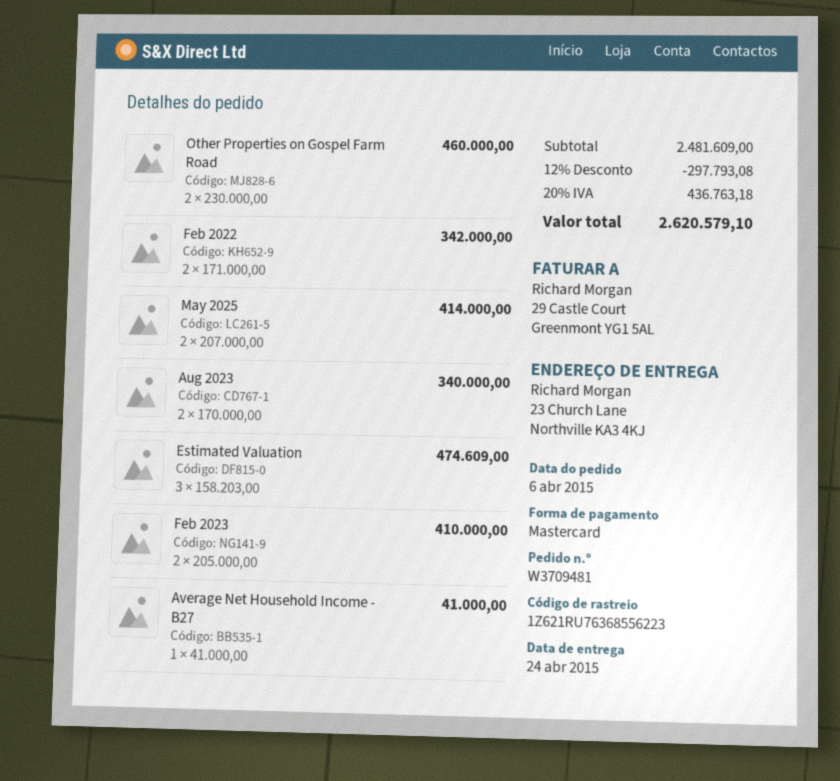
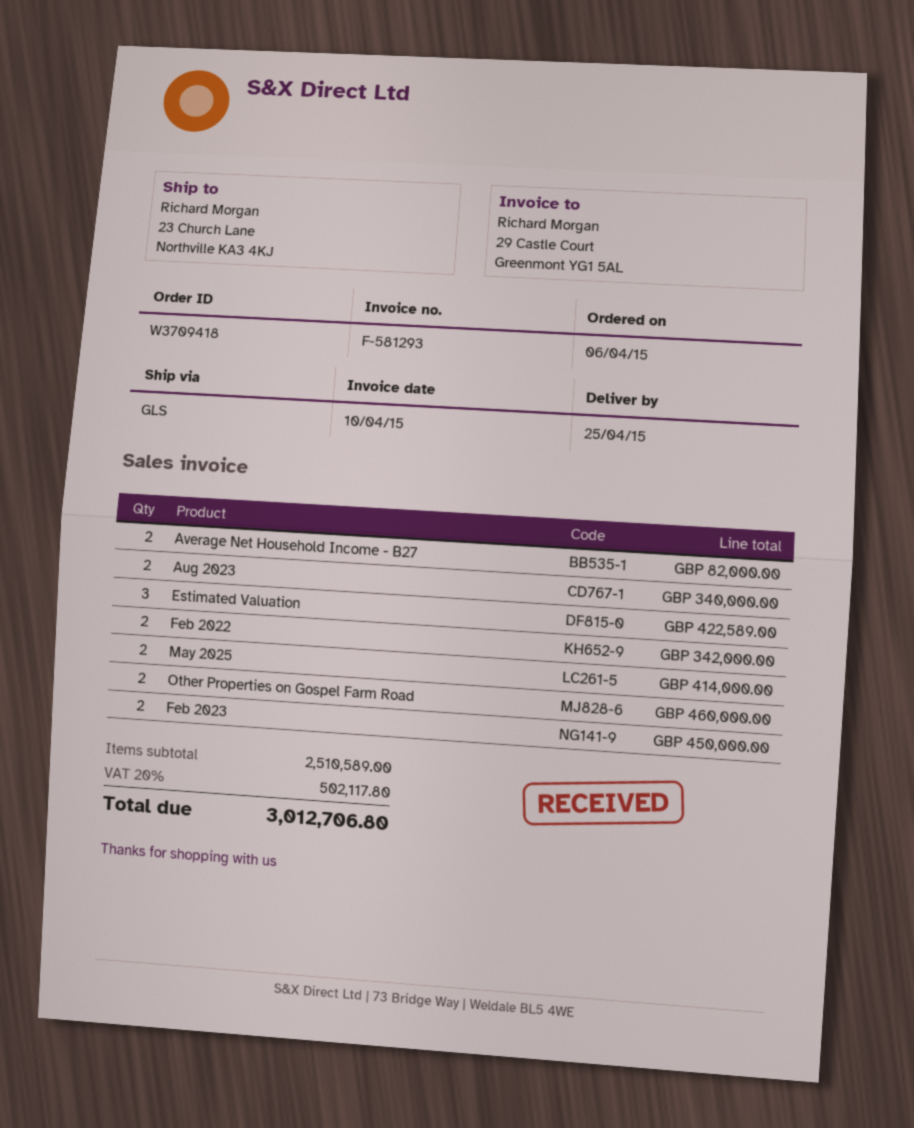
order number: W3709481 -> W3709418
delivery date: 2015-04-24 -> 2015-04-25
Estimated Valuation: 3 for 474609.00 -> 3 for 422589.00
Feb 2023: 2 for 410000.00 -> 2 for 450000.00
Average Net Household Income - B27: 1 for 41000.00 -> 2 for 82000.00
subtotal: 2481609.00 -> 2510589.00
discount: 12% = 297793.08 -> none
tax: 20% = 436763.18 -> 20% = 502117.80
total: 2620579.10 -> 3012706.80

